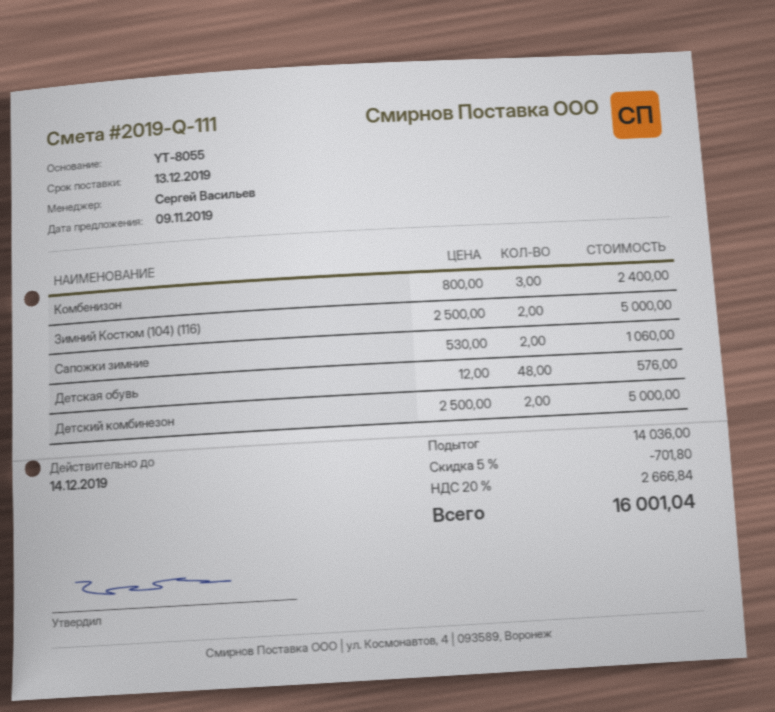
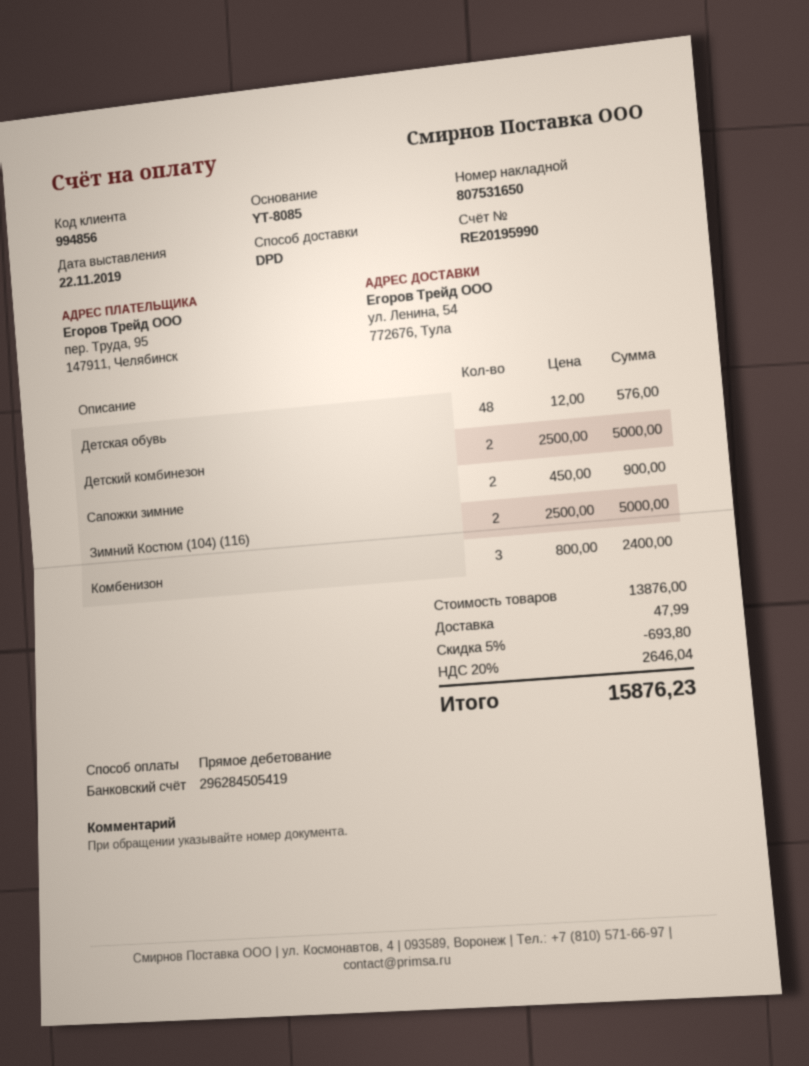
reference: YT-8055 -> YT-8085
Сапожки зимние: 2 x 530.00 = 1060.00 -> 2 x 450.00 = 900.00
subtotal: 14036.00 -> 13876.00
discount: 5% = 701.80 -> 5% = 693.80
shipping: none -> 47.99
tax: 20% = 2666.84 -> 20% = 2646.04
total: 16001.04 -> 15876.23

